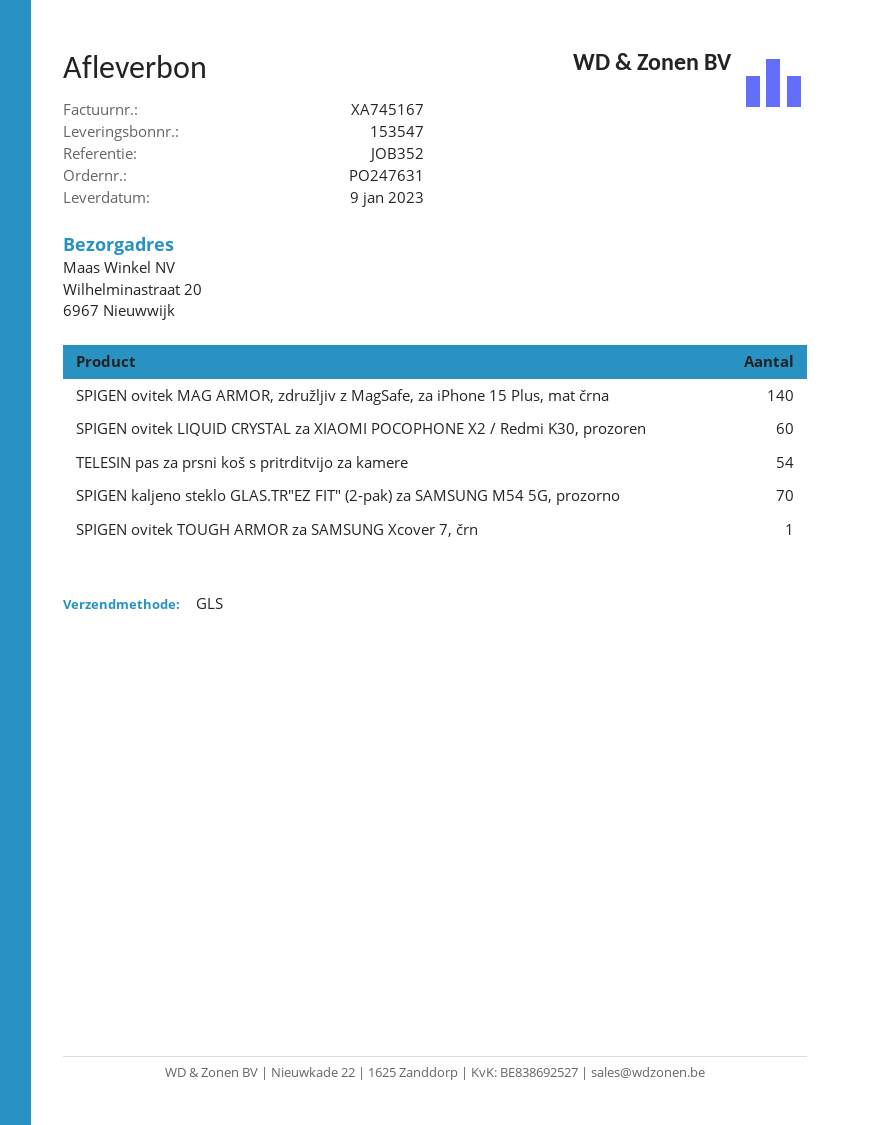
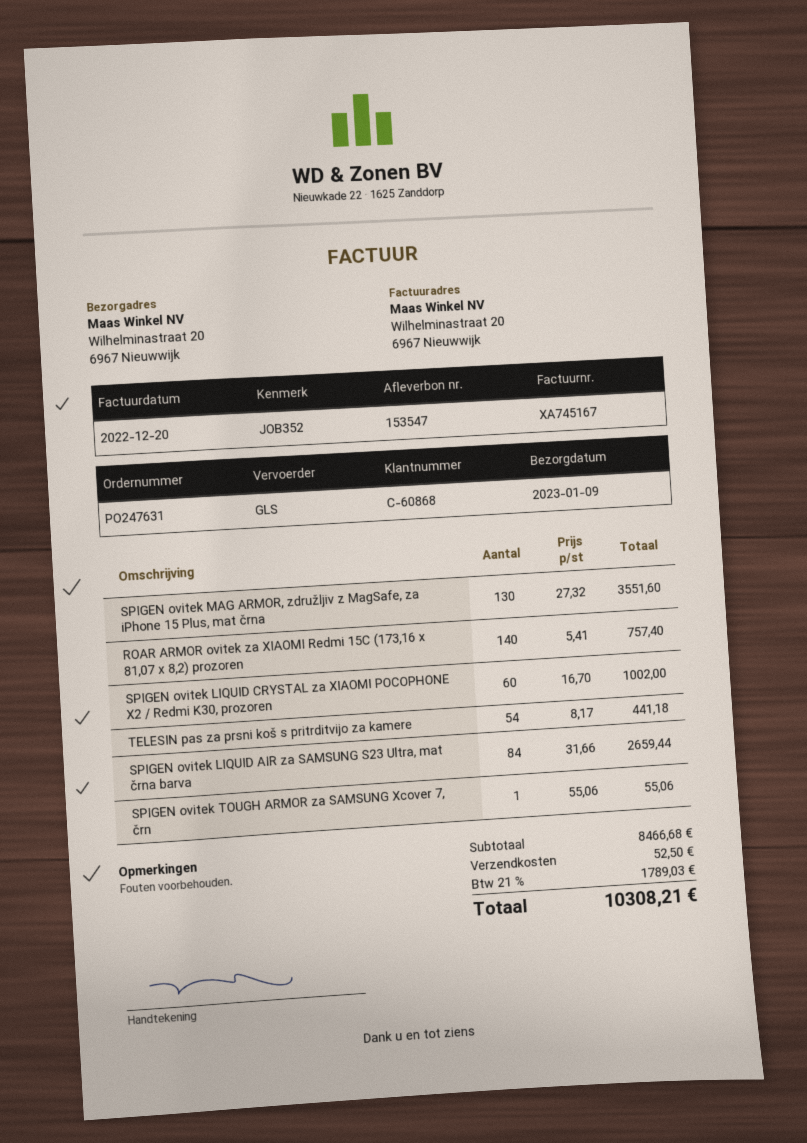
SPIGEN ovitek MAG ARMOR, združljiv z MagSafe, za iPhone 15 Plus, mat črna: 140 -> 130
SPIGEN kaljeno steklo GLAS.TR"EZ FIT" (2-pak) za SAMSUNG M54 5G, prozorno: 70 -> none
ROAR ARMOR ovitek za XIAOMI Redmi 15C (173,16 x 81,07 x 8,2) prozoren: none -> 140
SPIGEN ovitek LIQUID AIR za SAMSUNG S23 Ultra, mat črna barva: none -> 84

